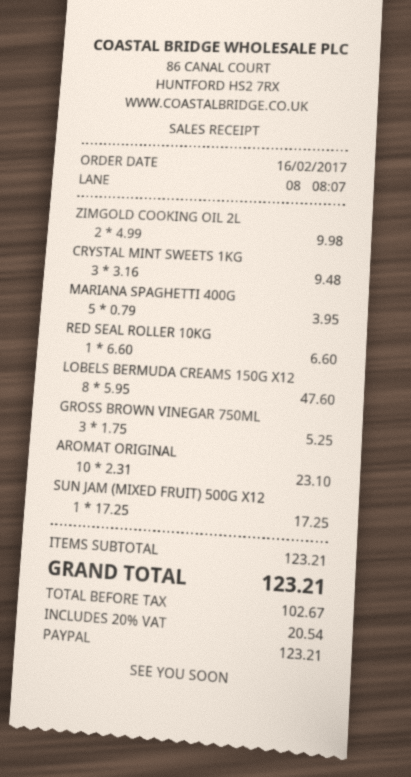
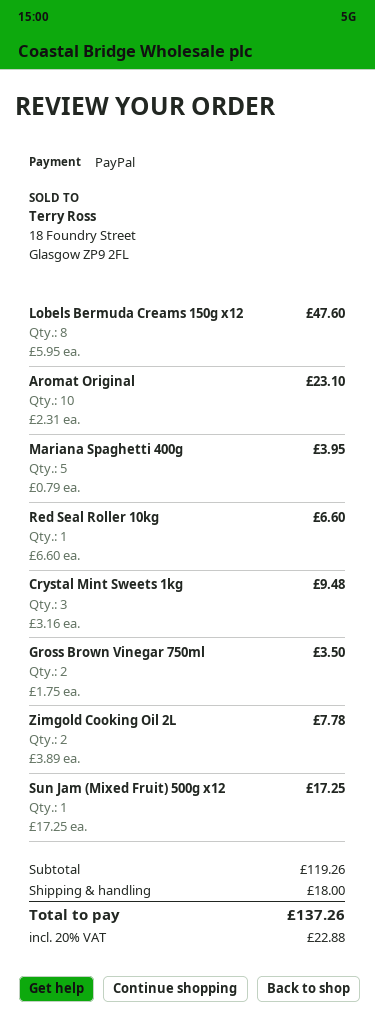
ZIMGOLD COOKING OIL 2L: 2 x 4.99 = 9.98 -> 2 x 3.89 = 7.78
GROSS BROWN VINEGAR 750ML: 3 x 1.75 = 5.25 -> 2 x 1.75 = 3.50
subtotal: 123.21 -> 119.26
shipping: none -> 18.00
tax: 20% = 20.54 -> 20% = 22.88
total: 123.21 -> 137.26

